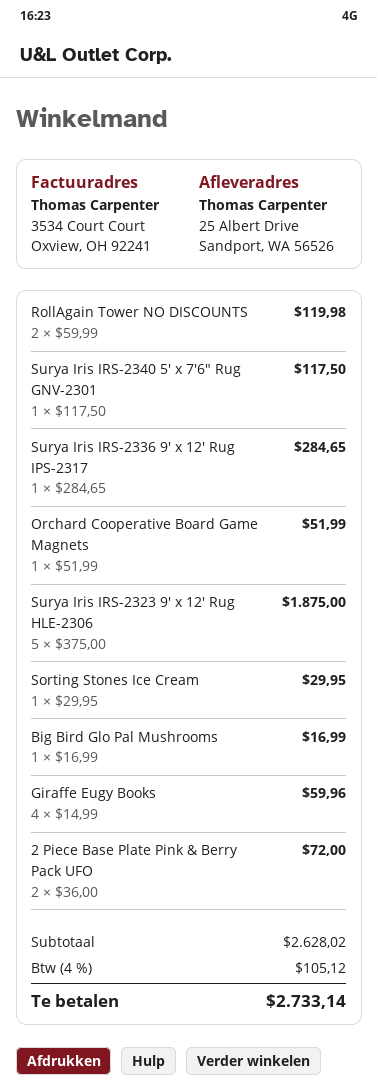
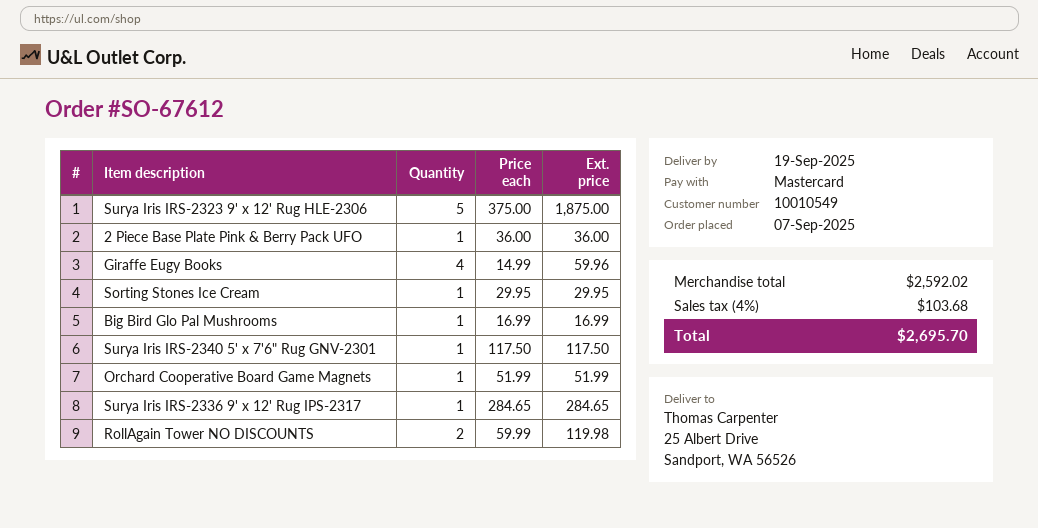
2 Piece Base Plate Pink & Berry Pack UFO: 2 x 36.00 = 72.00 -> 1 x 36.00 = 36.00
subtotal: 2628.02 -> 2592.02
tax: 4% = 105.12 -> 4% = 103.68
total: 2733.14 -> 2695.70

